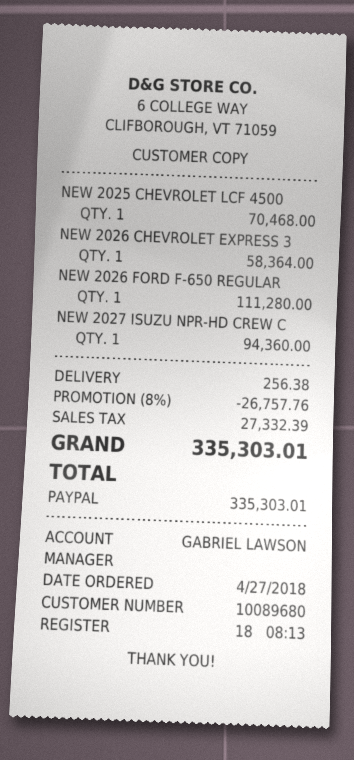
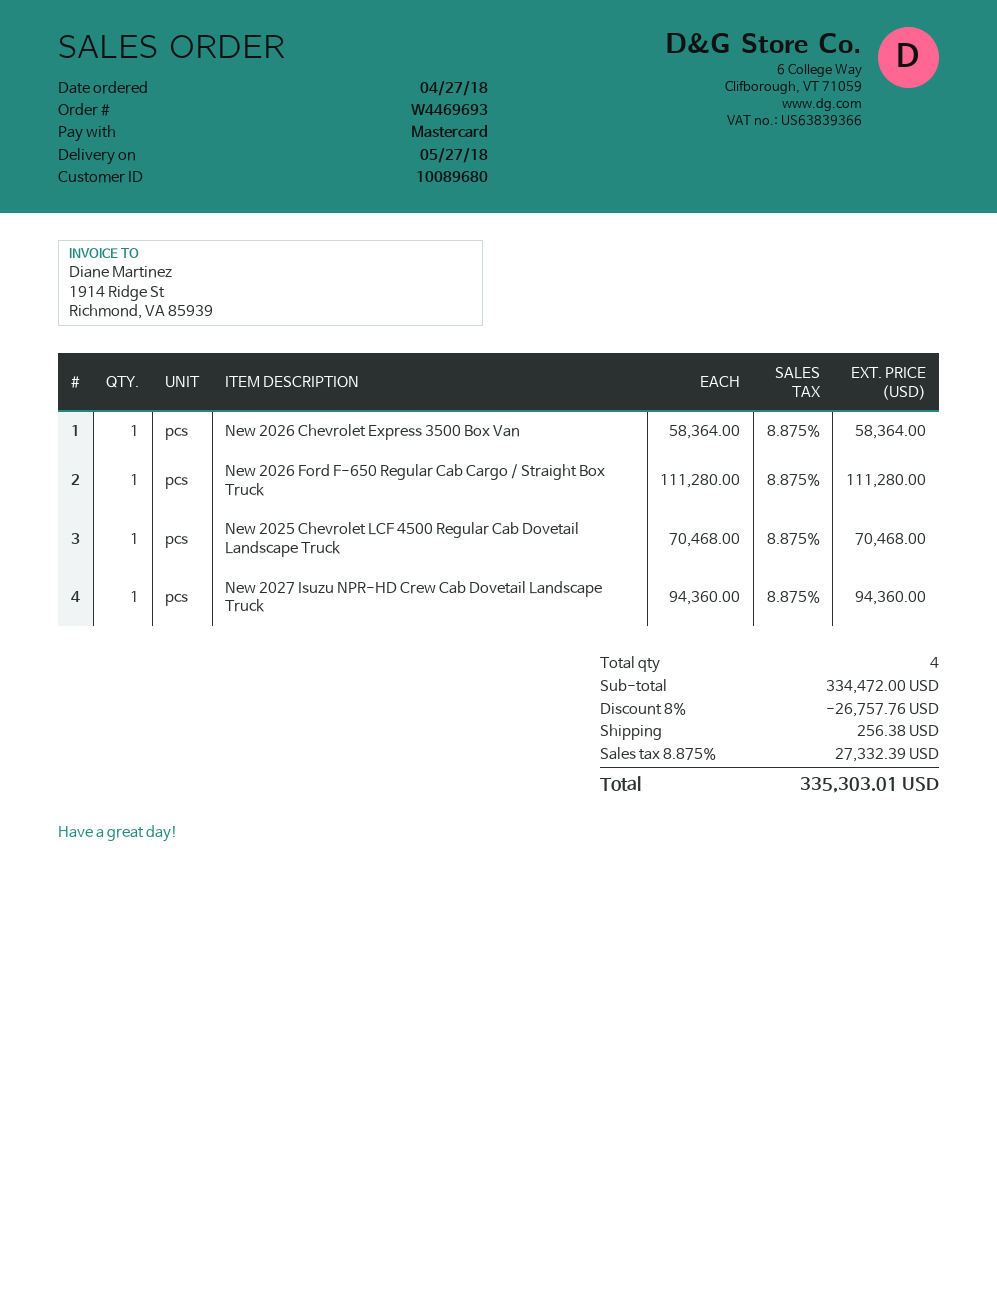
payment method: PayPal -> Mastercard

